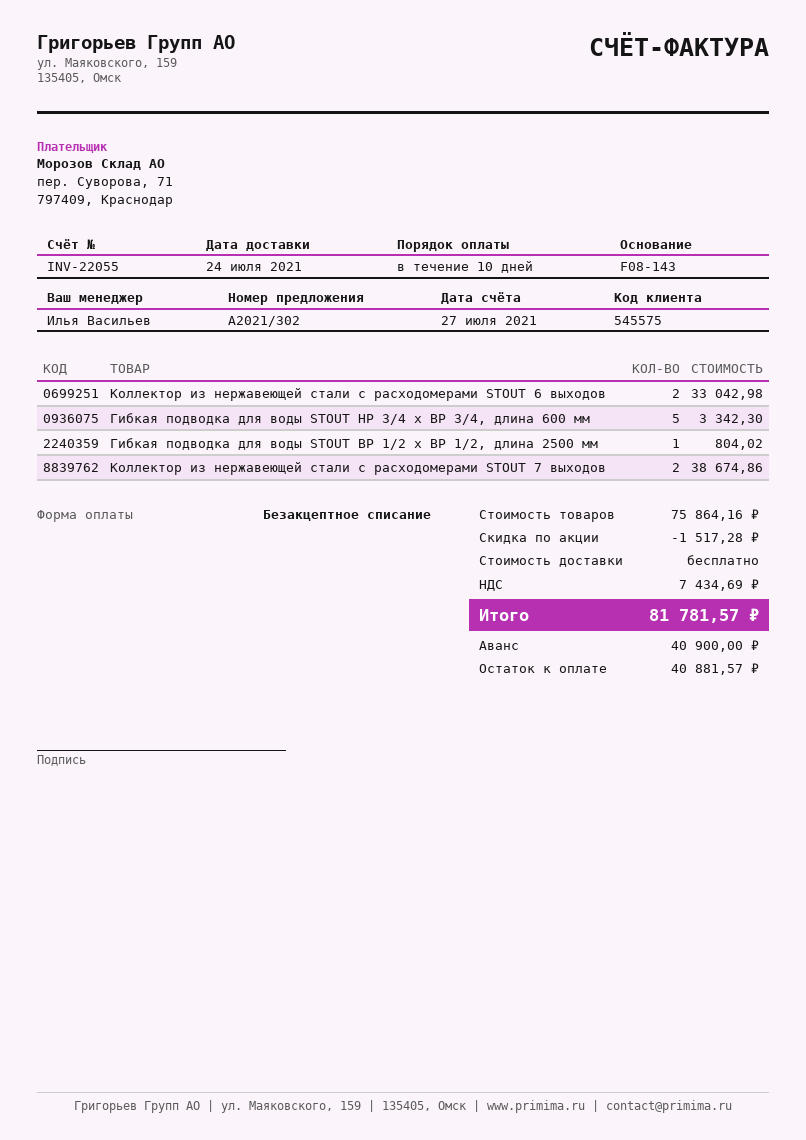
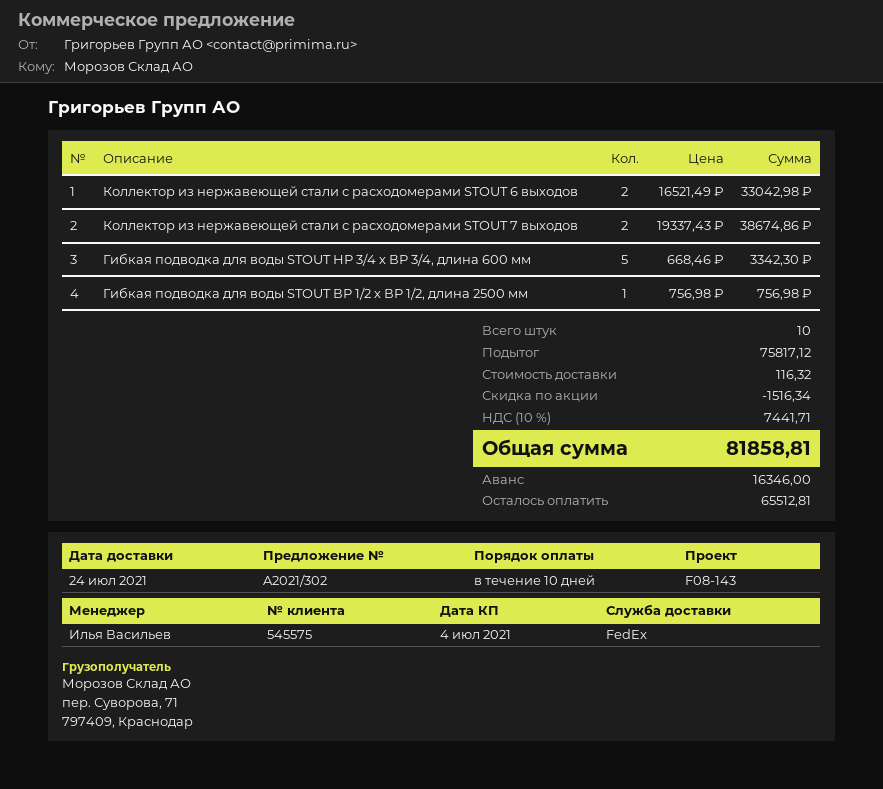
Гибкая подводка для воды STOUT ВР 1/2 х ВР 1/2, длина 2500 мм: 1 for 804.02 -> 1 for 756.98
subtotal: 75864.16 -> 75817.12
discount: 1517.28 -> 1516.34
shipping: 0.00 -> 116.32
tax: 7434.69 -> 7441.71
total: 81781.57 -> 81858.81
deposit: 40900.00 -> 16346.00
balance: 40881.57 -> 65512.81

